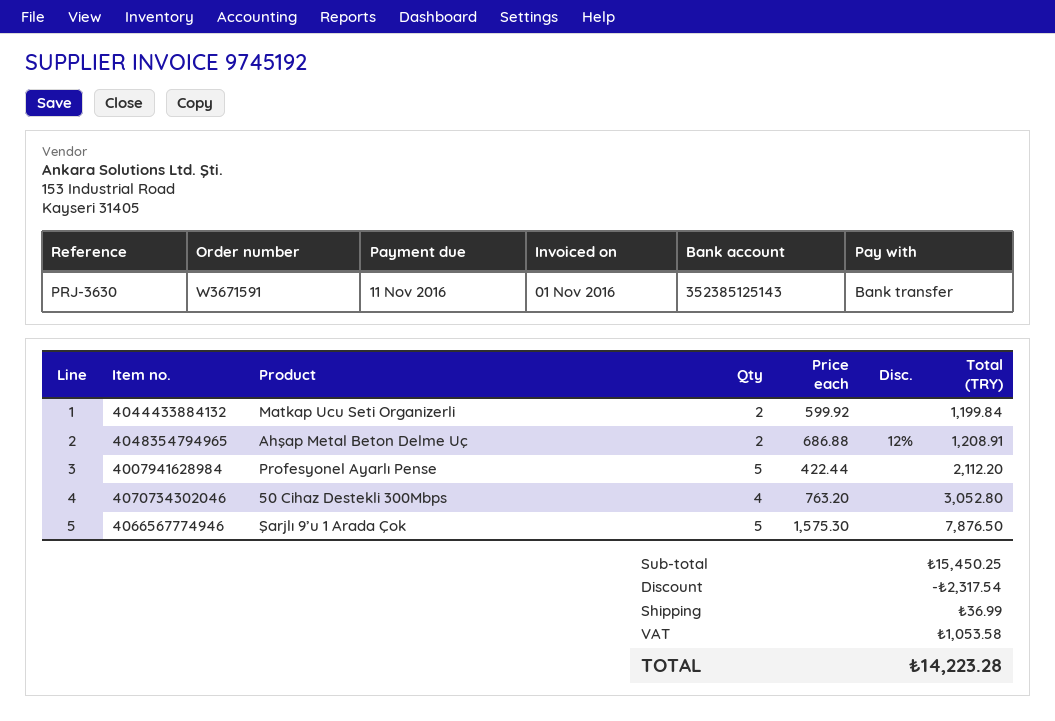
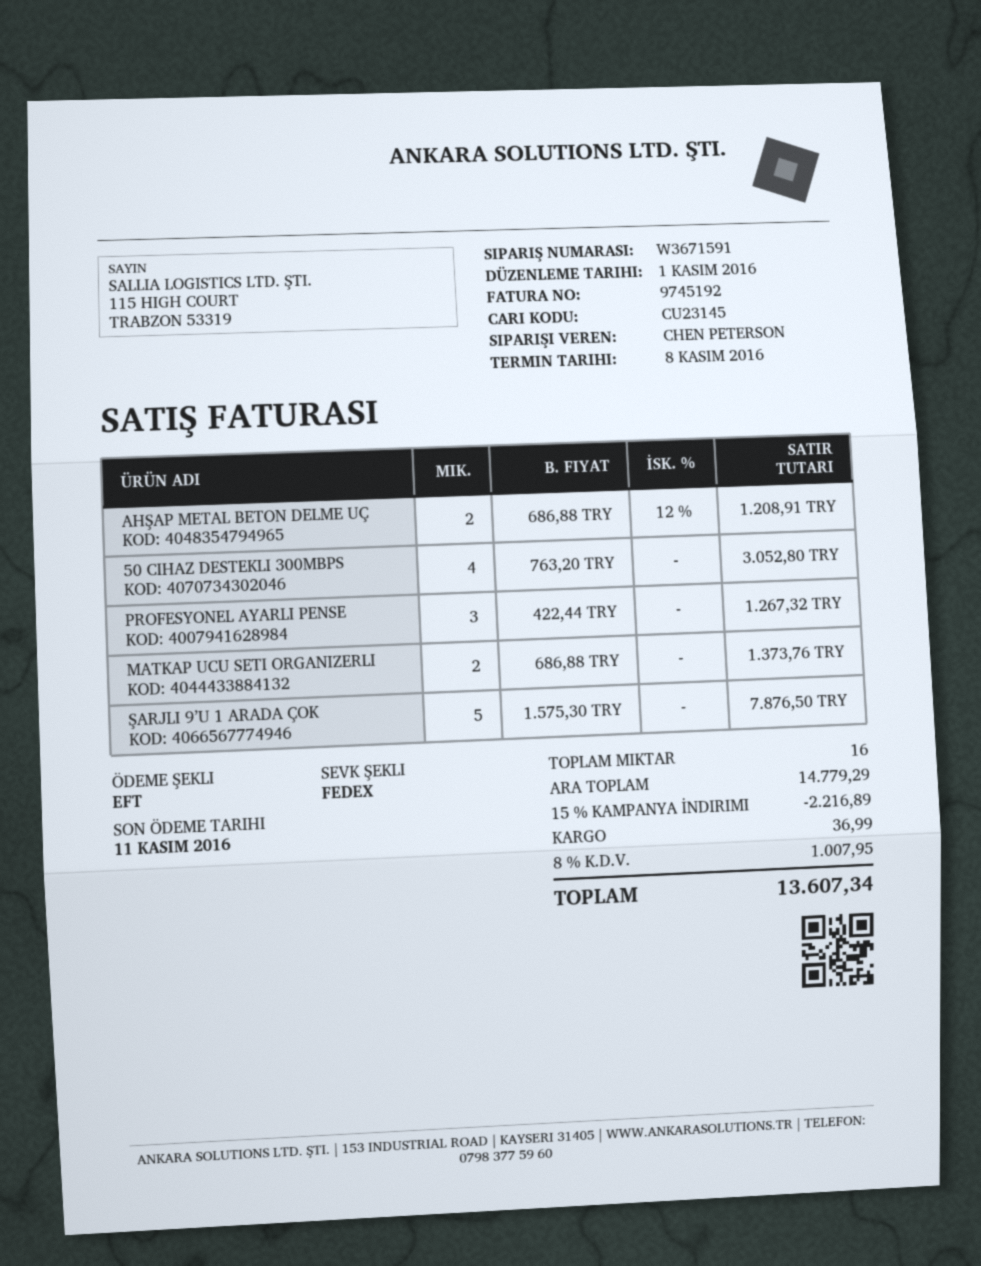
Matkap Ucu Seti Organizerli: 2 x 599.92 = 1199.84 -> 2 x 686.88 = 1373.76
Profesyonel Ayarlı Pense: 5 x 422.44 = 2112.20 -> 3 x 422.44 = 1267.32
subtotal: 15450.25 -> 14779.29
discount: 2317.54 -> 2216.89
tax: 1053.58 -> 1007.95
total: 14223.28 -> 13607.34

